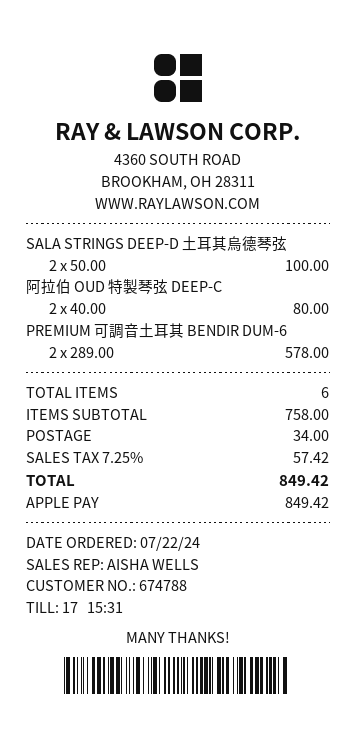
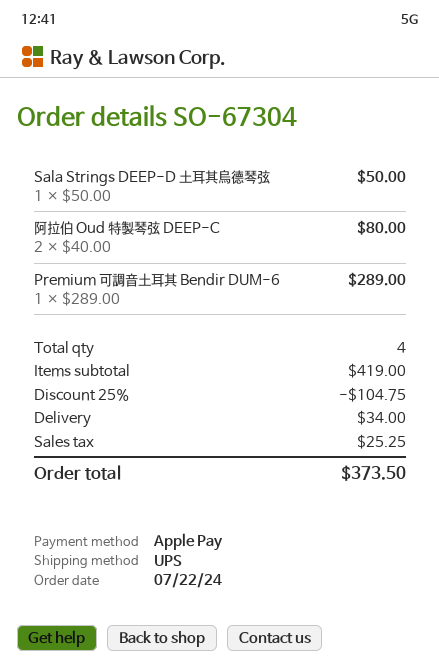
SALA STRINGS DEEP-D 土耳其烏德琴弦: 2 x 50.00 = 100.00 -> 1 x 50.00 = 50.00
PREMIUM 可調音土耳其 BENDIR DUM-6: 2 x 289.00 = 578.00 -> 1 x 289.00 = 289.00
total quantity: 6 -> 4
subtotal: 758.00 -> 419.00
discount: none -> 25% = 104.75
tax: 57.42 -> 25.25
total: 849.42 -> 373.50

